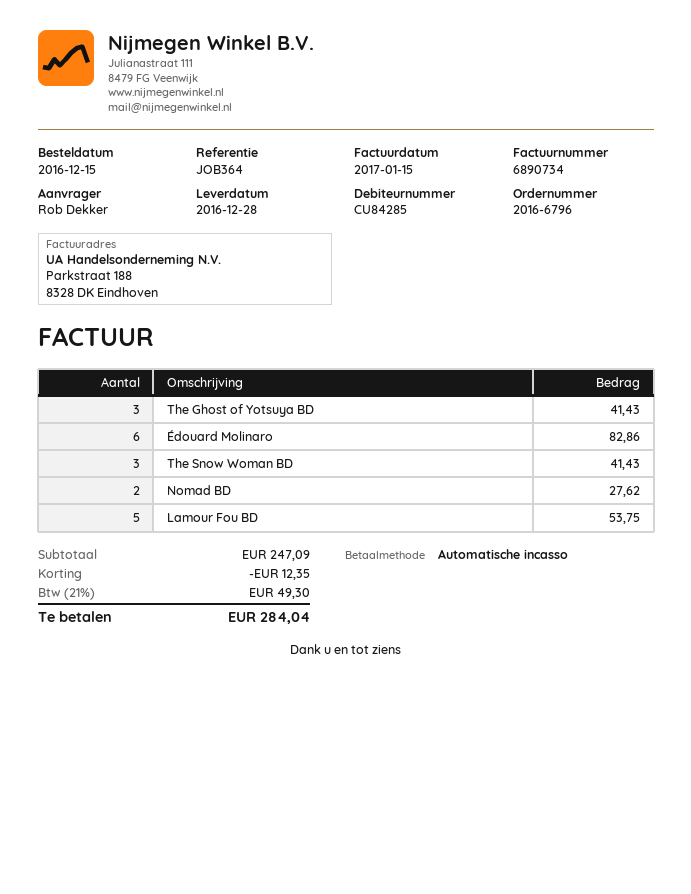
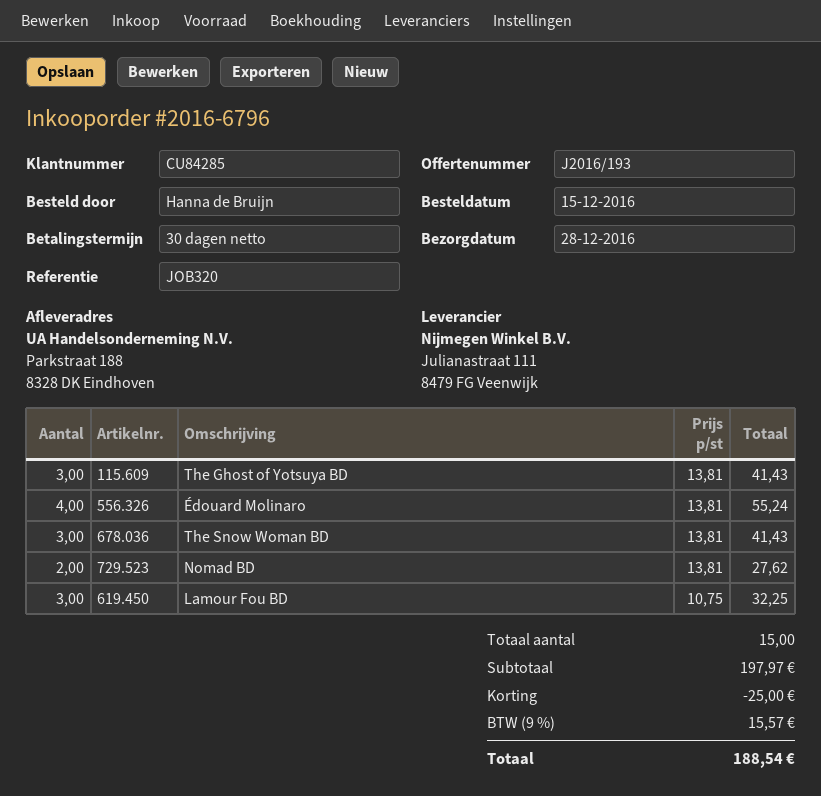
reference: JOB364 -> JOB320
ordered by: Rob Dekker -> Hanna de Bruijn
Édouard Molinaro: 6 for 82.86 -> 4 for 55.24
Lamour Fou BD: 5 for 53.75 -> 3 for 32.25
subtotal: 247.09 -> 197.97
discount: 12.35 -> 25.00
tax: 21% = 49.30 -> 9% = 15.57
total: 284.04 -> 188.54

